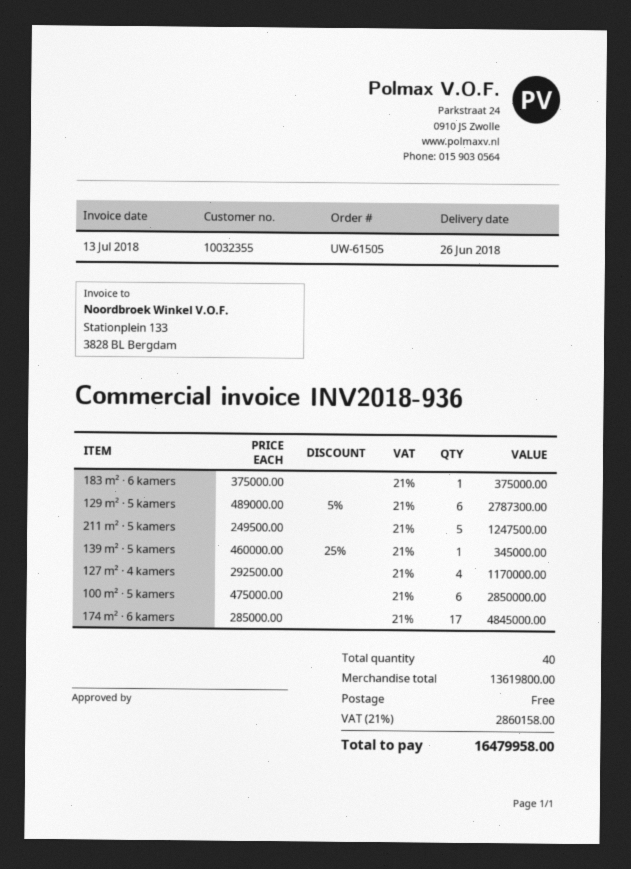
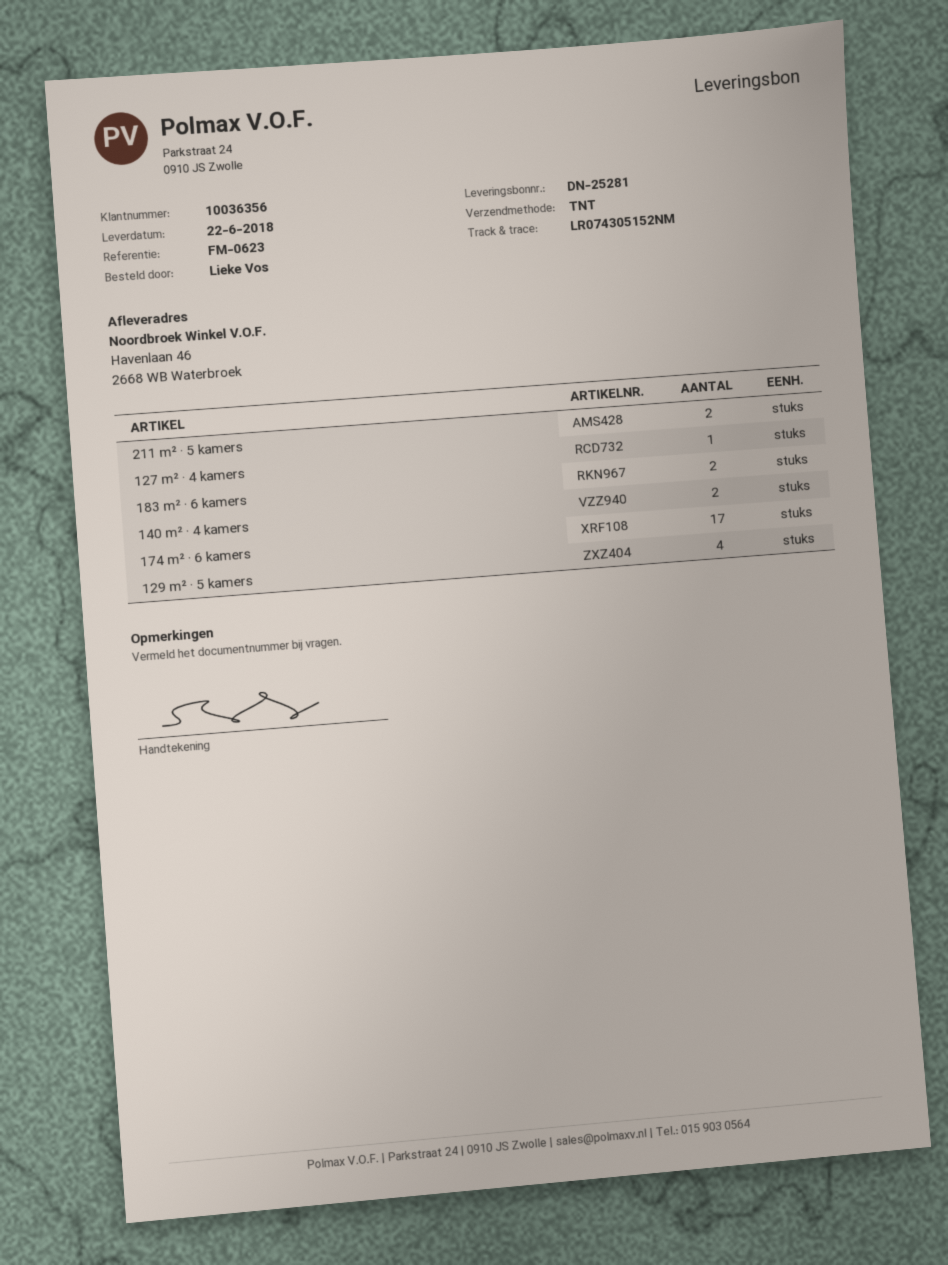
delivery date: 2018-06-26 -> 2018-06-22
customer number: 10032355 -> 10036356
183 m² · 6 kamers: 1 -> 2
129 m² · 5 kamers: 6 -> 4
211 m² · 5 kamers: 5 -> 2
139 m² · 5 kamers: 1 -> none
127 m² · 4 kamers: 4 -> 1
100 m² · 5 kamers: 6 -> none
140 m² · 4 kamers: none -> 2

